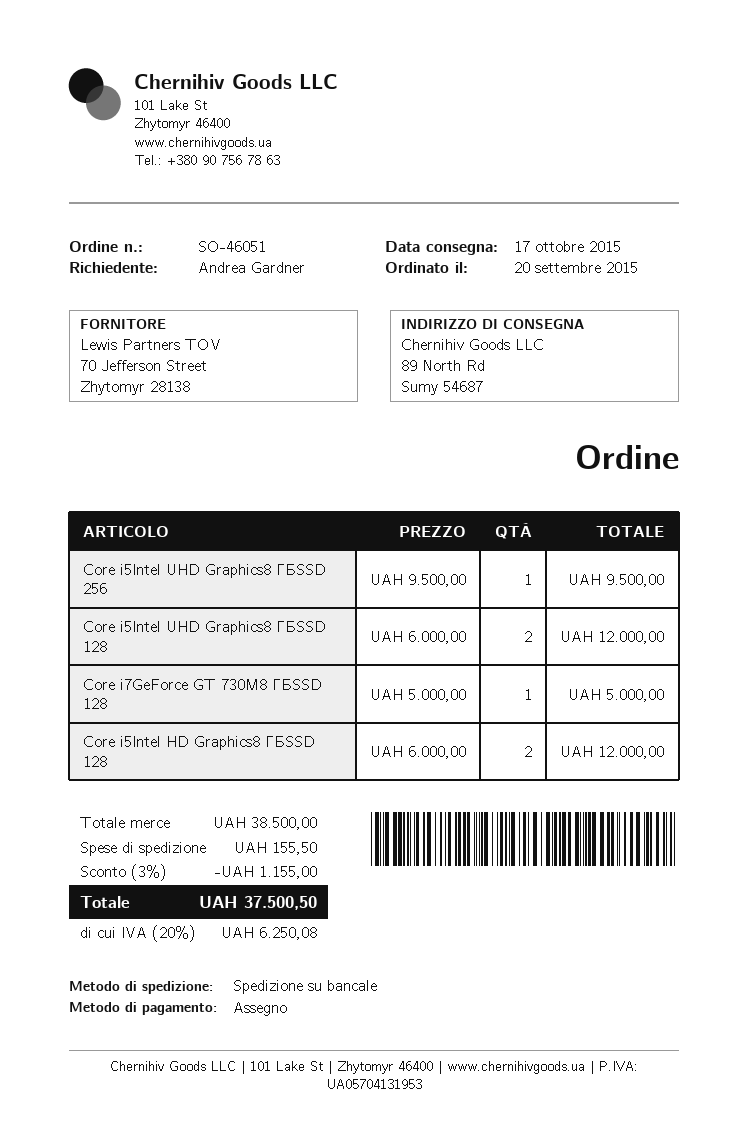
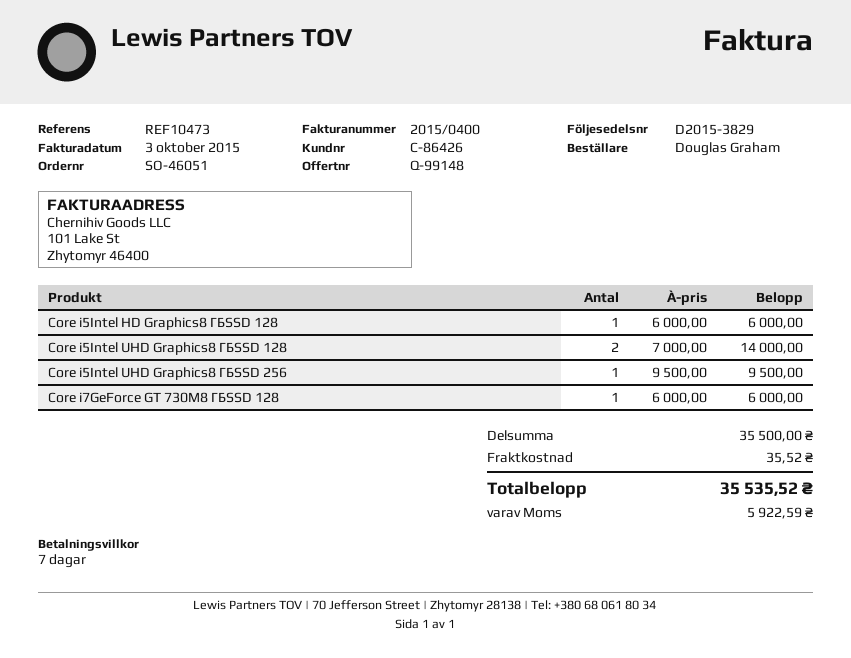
ordered by: Andrea Gardner -> Douglas Graham
Core i5Intel UHD Graphics8 ГБSSD 128: 2 x 6000.00 = 12000.00 -> 2 x 7000.00 = 14000.00
Core i7GeForce GT 730M8 ГБSSD 128: 1 x 5000.00 = 5000.00 -> 1 x 6000.00 = 6000.00
Core i5Intel HD Graphics8 ГБSSD 128: 2 x 6000.00 = 12000.00 -> 1 x 6000.00 = 6000.00
subtotal: 38500.00 -> 35500.00
discount: 3% = 1155.00 -> none
shipping: 155.50 -> 35.52
tax: 6250.08 -> 5922.59
total: 37500.50 -> 35535.52

